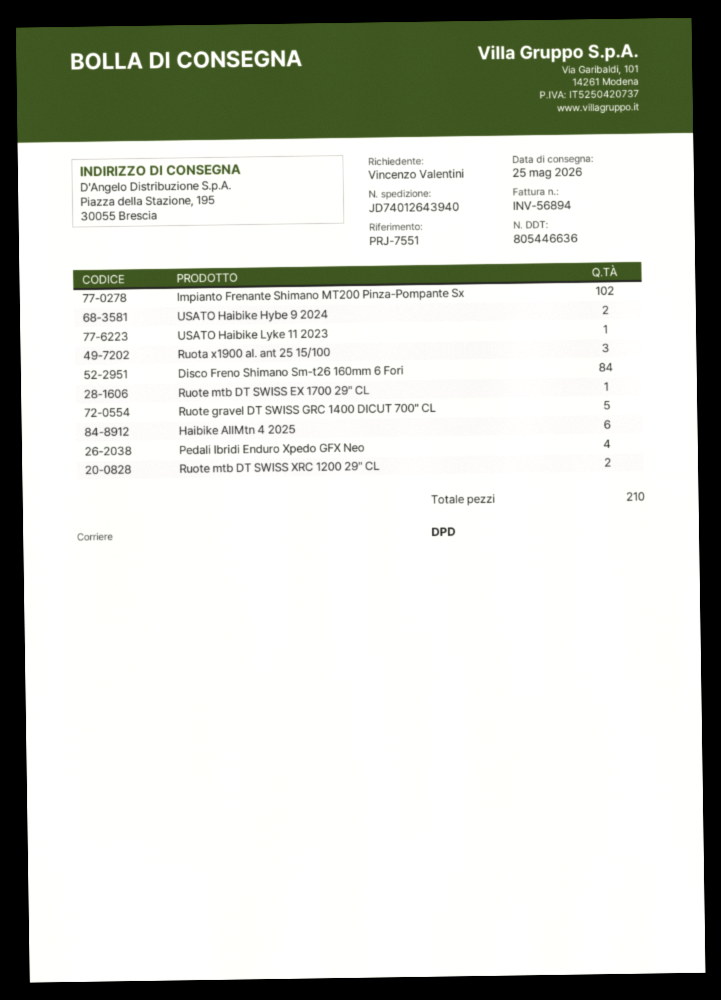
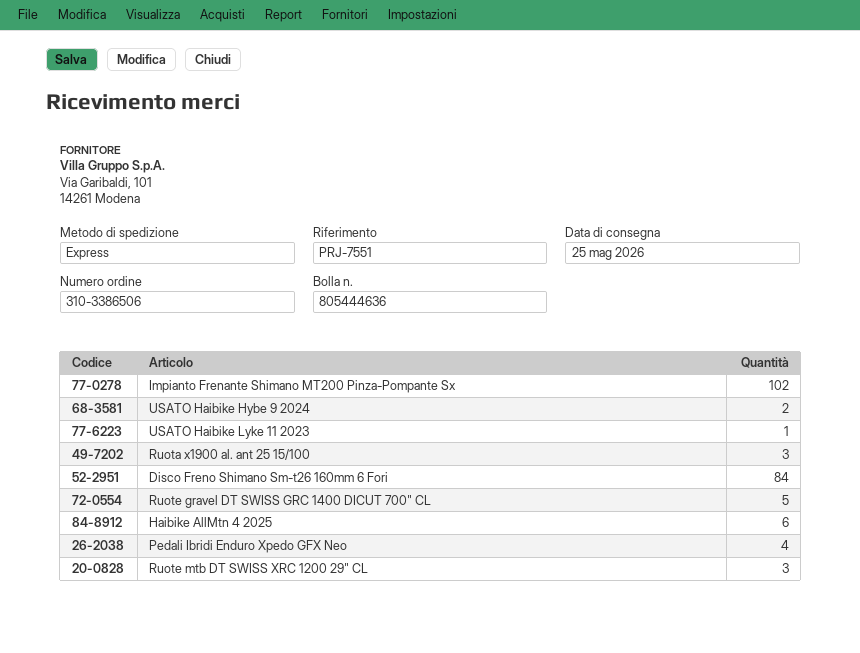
delivery note number: 805446636 -> 805444636
shipping method: DPD -> express
Ruote mtb DT SWISS EX 1700 29'' CL: 1 -> none
Ruote mtb DT SWISS XRC 1200 29" CL: 2 -> 3

